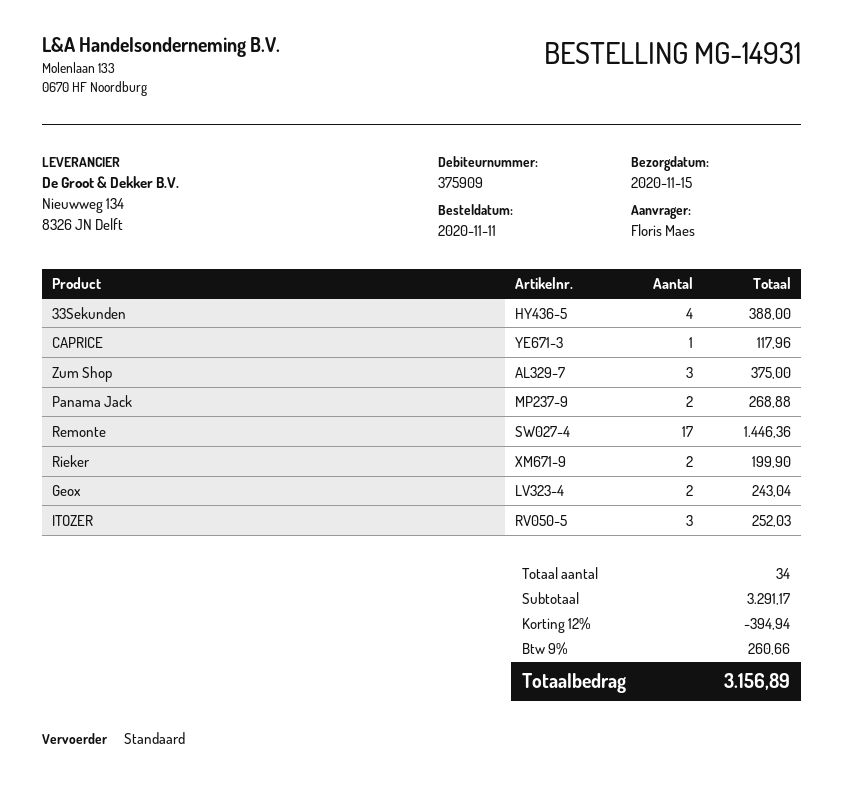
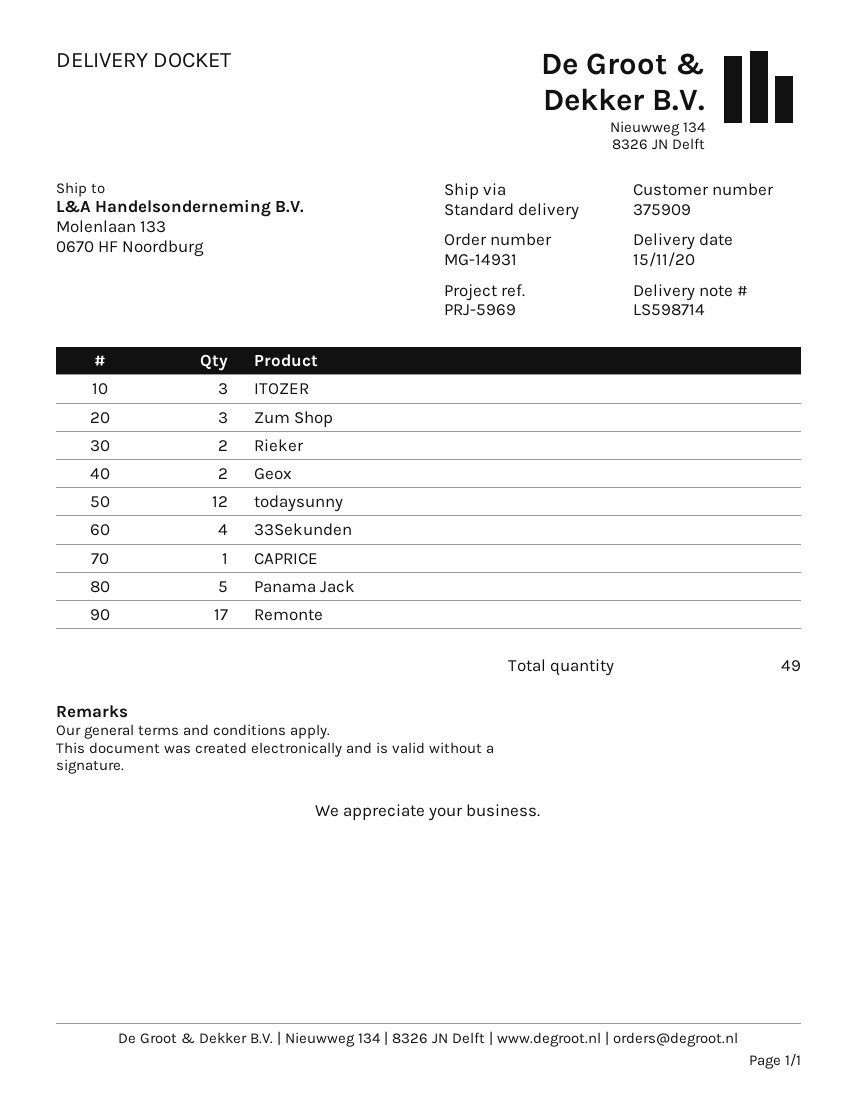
Panama Jack: 2 -> 5
todaysunny: none -> 12
total quantity: 34 -> 49

